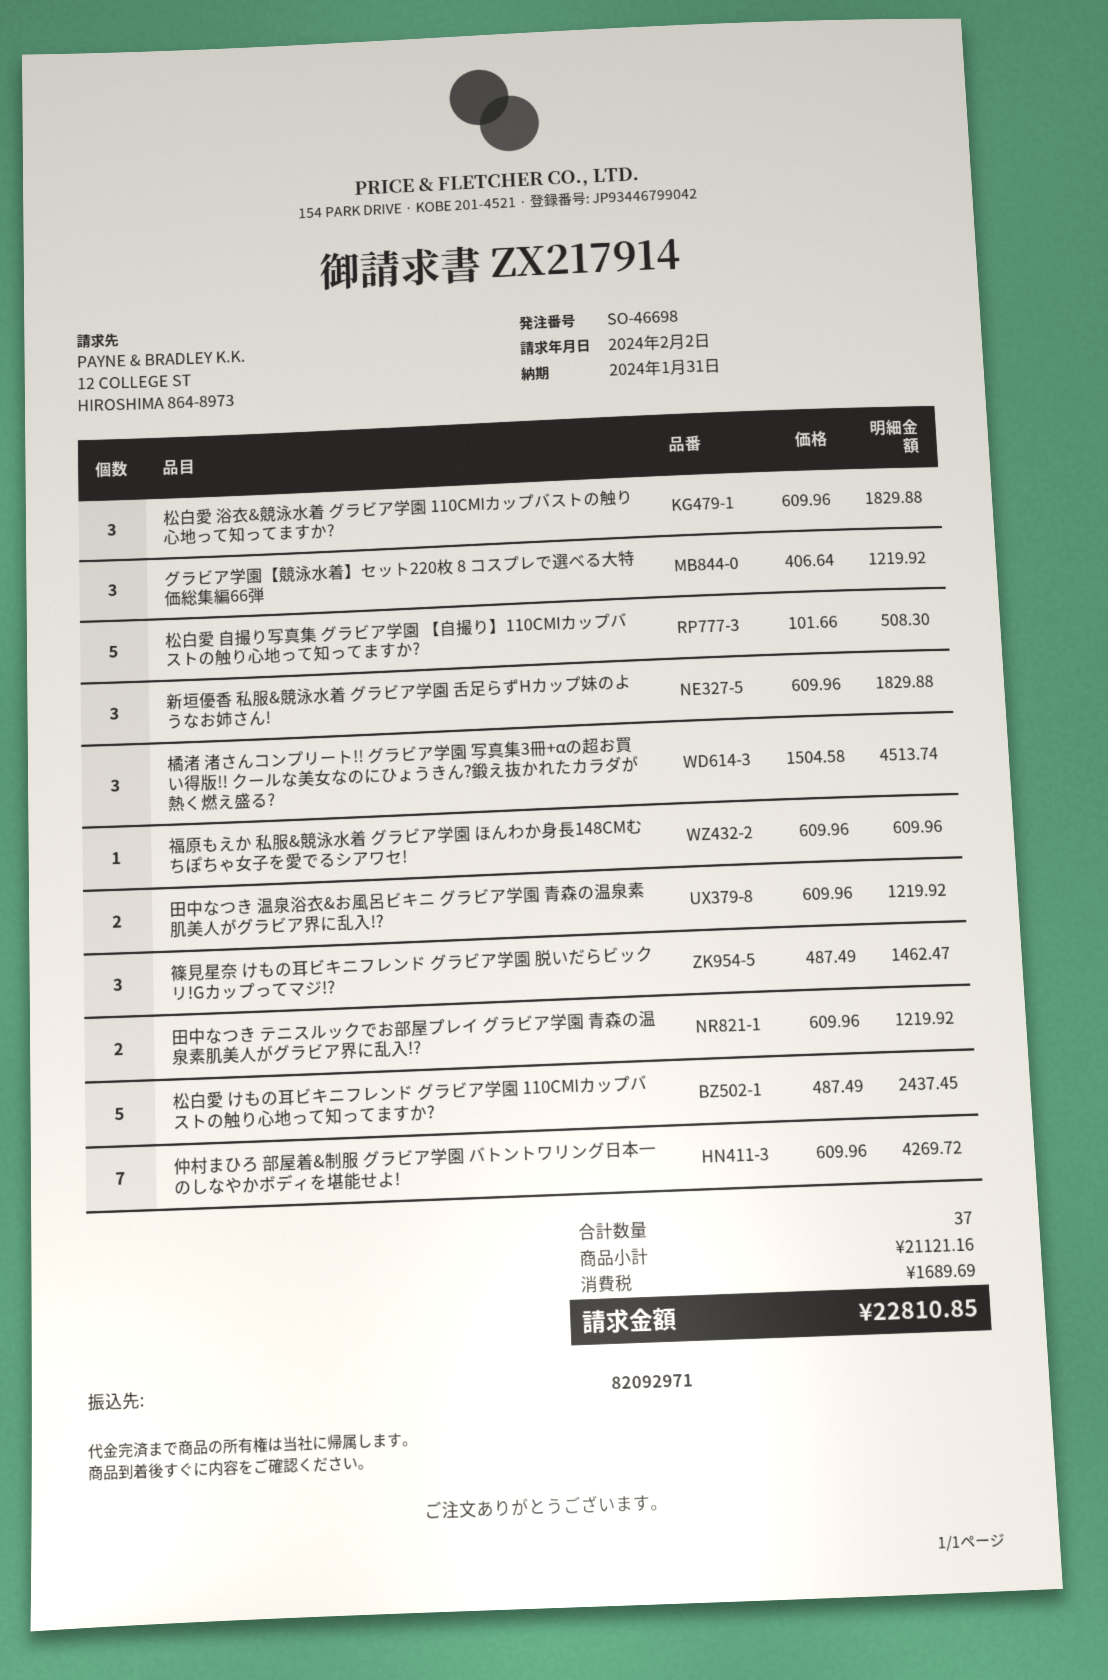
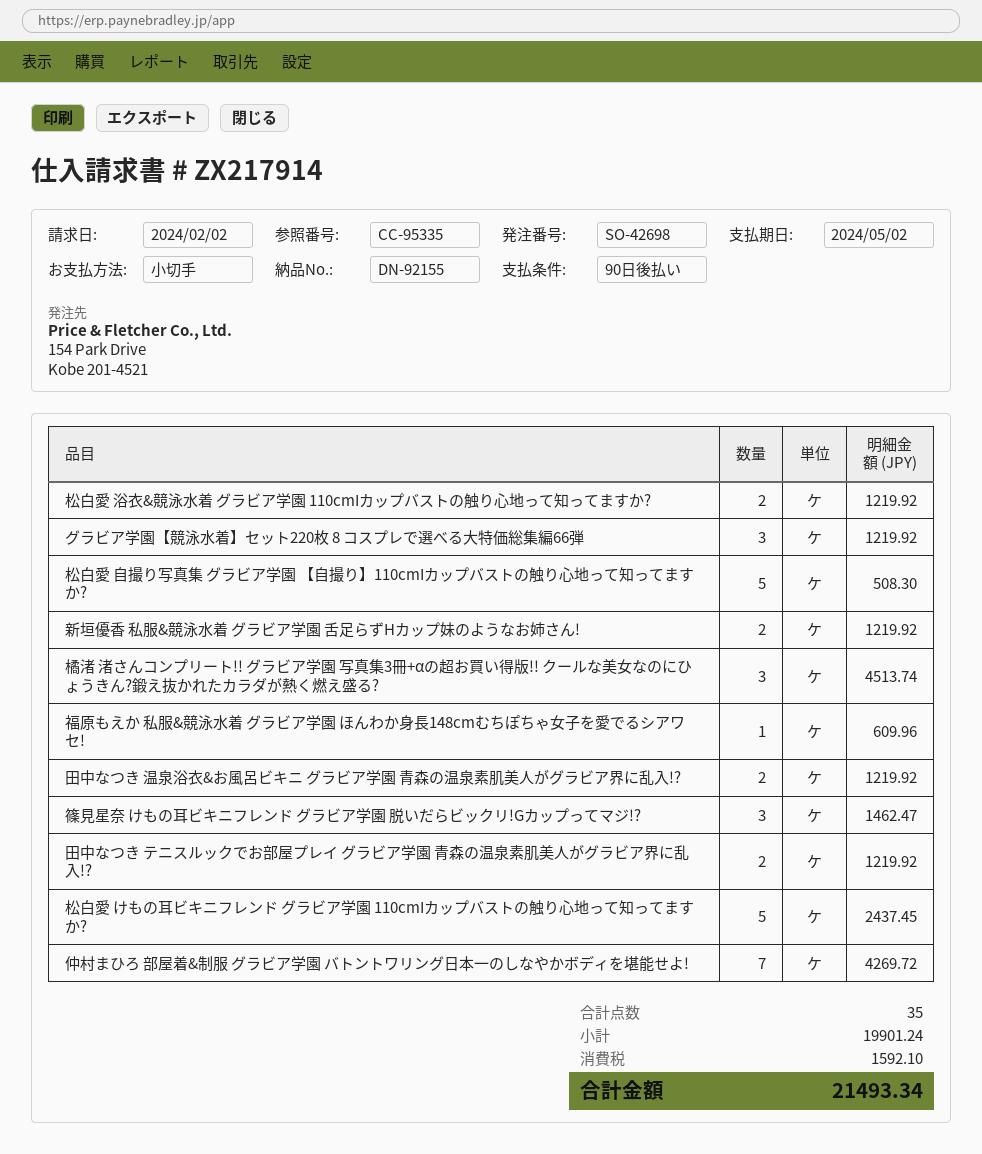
order number: SO-46698 -> SO-42698
松白愛 浴衣&競泳水着 グラビア学園 110CMIカップバストの触り心地って知ってますか?: 3 for 1829.88 -> 2 for 1219.92
新垣優香 私服&競泳水着 グラビア学園 舌足らずHカップ妹のようなお姉さん!: 3 for 1829.88 -> 2 for 1219.92
total quantity: 37 -> 35
subtotal: 21121.16 -> 19901.24
tax: 1689.69 -> 1592.10
total: 22810.85 -> 21493.34

